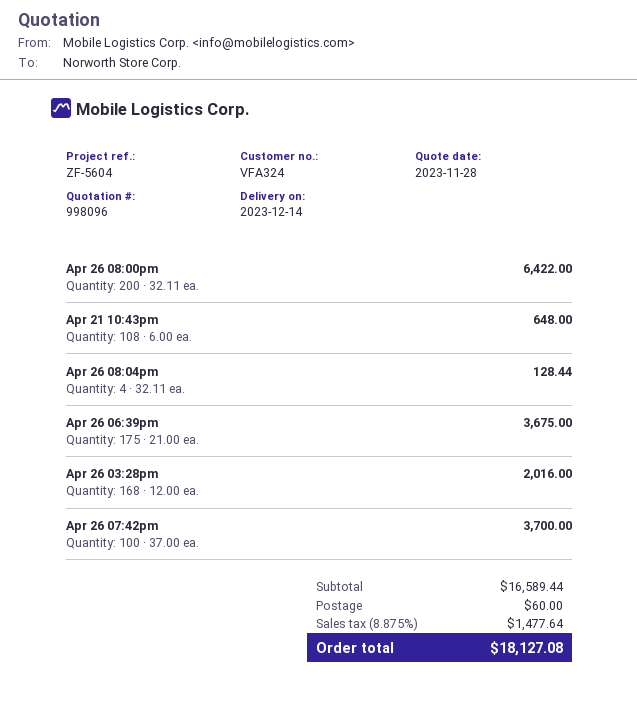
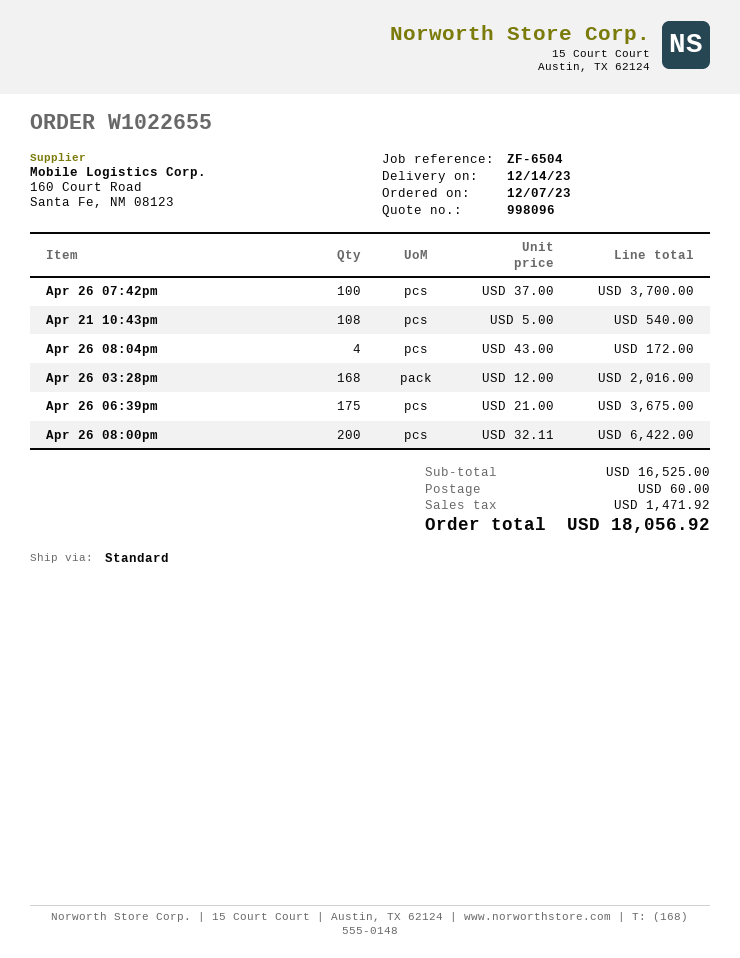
reference: ZF-5604 -> ZF-6504
Apr 21 10:43pm: 108 x 6.00 = 648.00 -> 108 x 5.00 = 540.00
Apr 26 08:04pm: 4 x 32.11 = 128.44 -> 4 x 43.00 = 172.00
subtotal: 16589.44 -> 16525.00
tax: 1477.64 -> 1471.92
total: 18127.08 -> 18056.92

